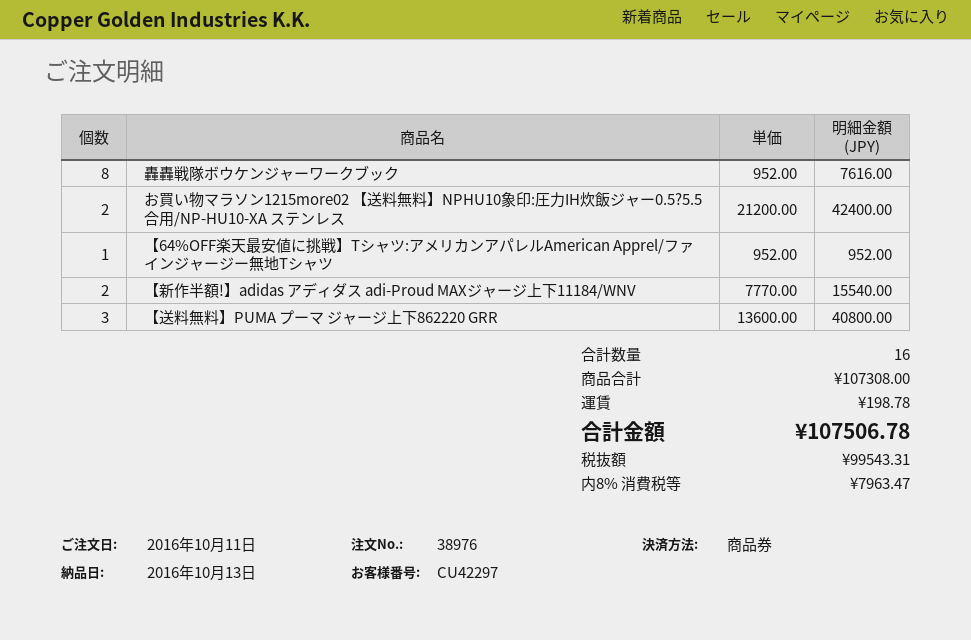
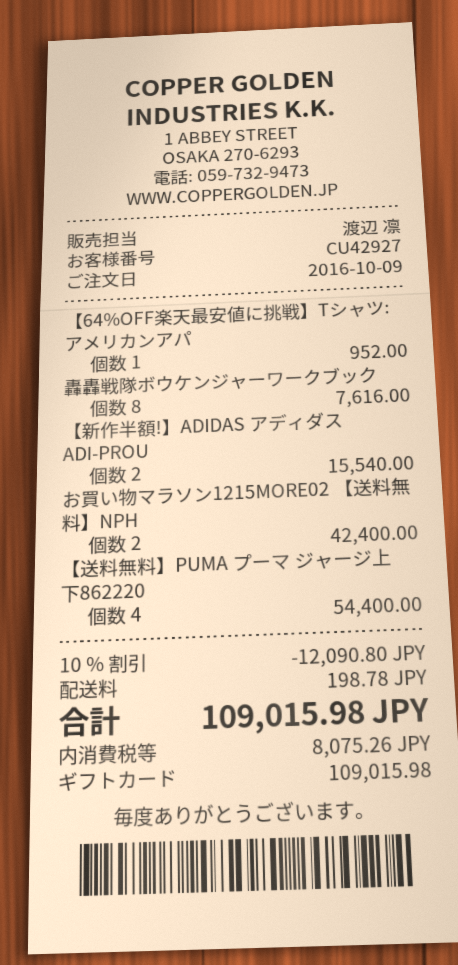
order date: 2016-10-11 -> 2016-10-09
customer number: CU42297 -> CU42927
【送料無料】PUMA プーマ ジャージ上下862220 GRR: 3 for 40800.00 -> 4 for 54400.00
discount: none -> 10% = 12090.80
tax: 7963.47 -> 8075.26
total: 107506.78 -> 109015.98

